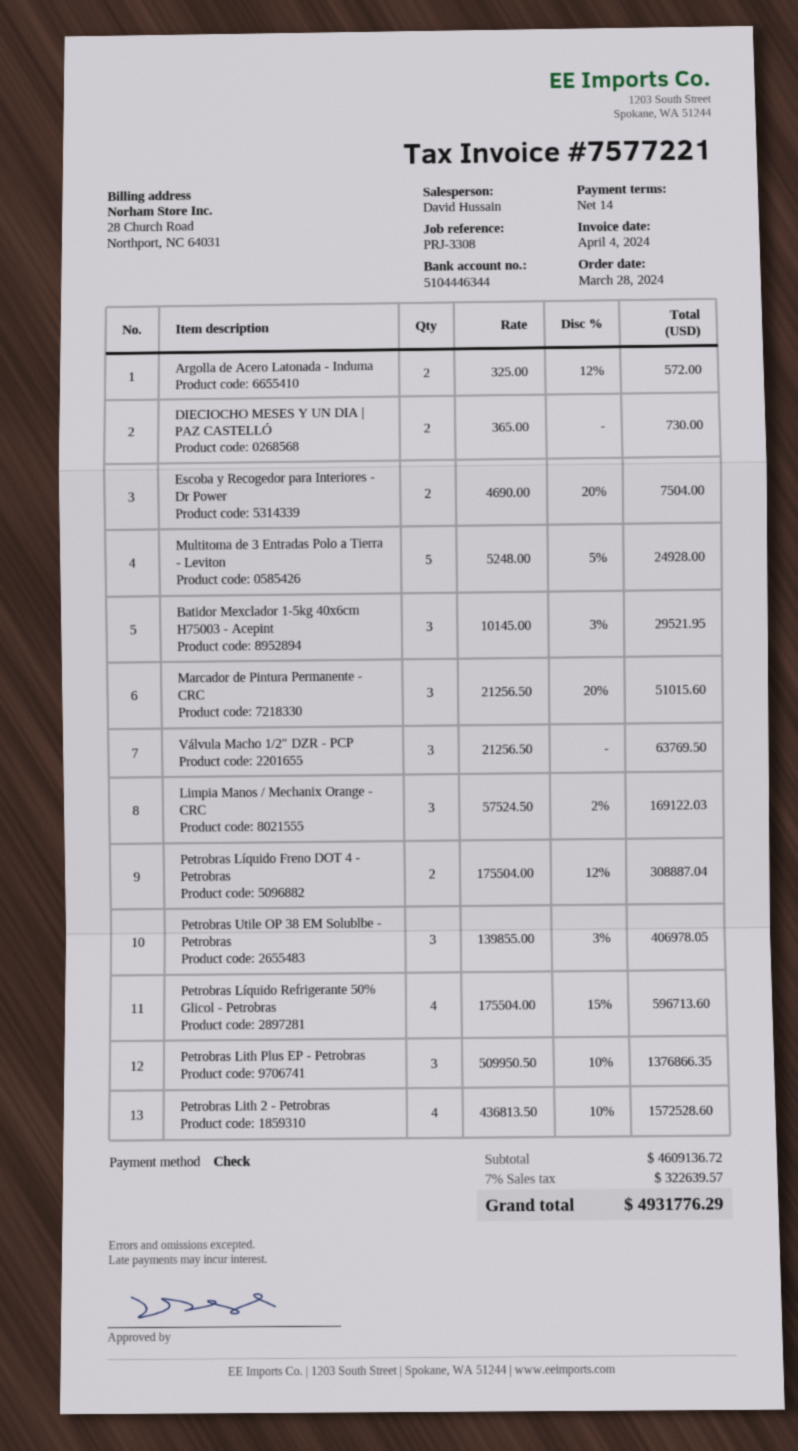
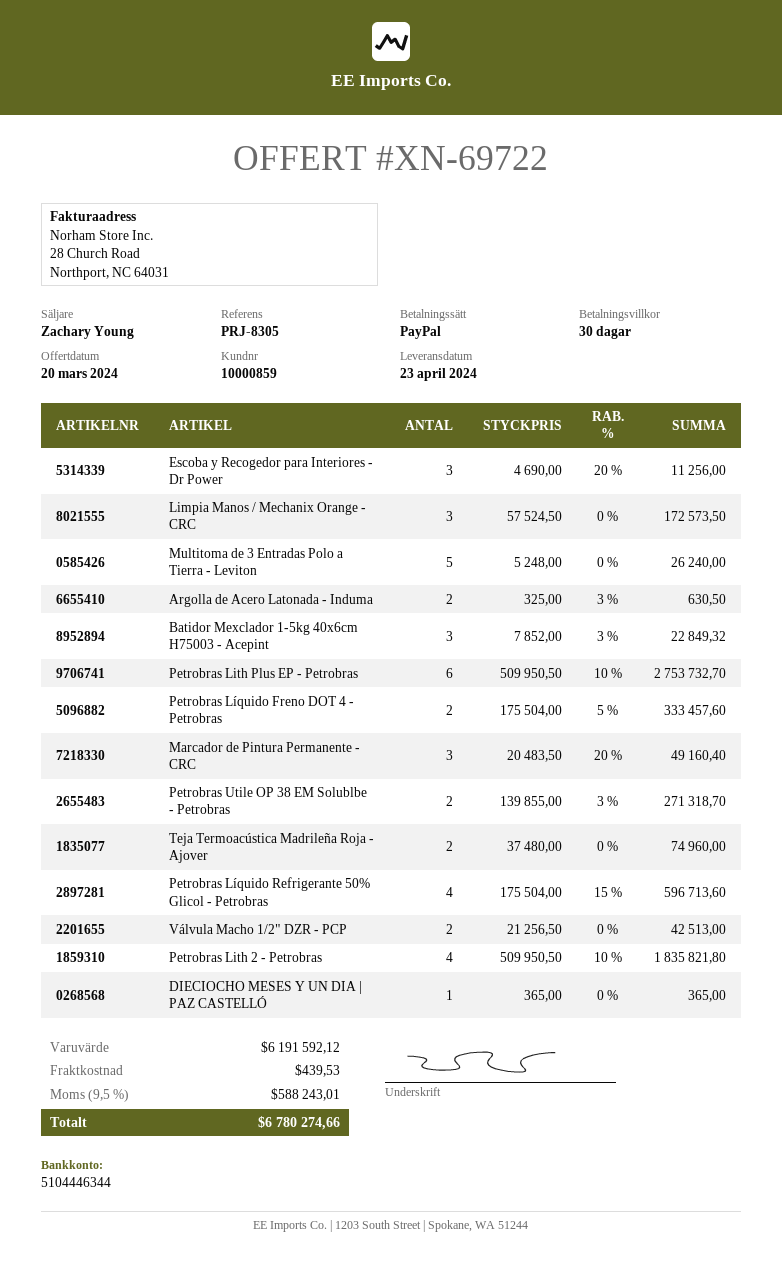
payment terms: 14 days -> 30 days
reference: PRJ-3308 -> PRJ-8305
sales rep: David Hussain -> Zachary Young
payment method: cheque -> PayPal
Argolla de Acero Latonada - Induma: 2 x 325.00 - 12% = 572.00 -> 2 x 325.00 - 3% = 630.50
DIECIOCHO MESES Y UN DIA | PAZ CASTELLÓ: 2 x 365.00 = 730.00 -> 1 x 365.00 = 365.00
Escoba y Recogedor para Interiores - Dr Power: 2 x 4690.00 - 20% = 7504.00 -> 3 x 4690.00 - 20% = 11256.00
Multitoma de 3 Entradas Polo a Tierra - Leviton: 5 x 5248.00 - 5% = 24928.00 -> 5 x 5248.00 = 26240.00
Batidor Mexclador 1-5kg 40x6cm H75003 - Acepint: 3 x 10145.00 - 3% = 29521.95 -> 3 x 7852.00 - 3% = 22849.32
Marcador de Pintura Permanente - CRC: 3 x 21256.50 - 20% = 51015.60 -> 3 x 20483.50 - 20% = 49160.40
Válvula Macho 1/2" DZR - PCP: 3 x 21256.50 = 63769.50 -> 2 x 21256.50 = 42513.00
Limpia Manos / Mechanix Orange - CRC: 3 x 57524.50 - 2% = 169122.03 -> 3 x 57524.50 = 172573.50
Petrobras Líquido Freno DOT 4 - Petrobras: 2 x 175504.00 - 12% = 308887.04 -> 2 x 175504.00 - 5% = 333457.60
Petrobras Utile OP 38 EM Solublbe - Petrobras: 3 x 139855.00 - 3% = 406978.05 -> 2 x 139855.00 - 3% = 271318.70
Petrobras Lith Plus EP - Petrobras: 3 x 509950.50 - 10% = 1376866.35 -> 6 x 509950.50 - 10% = 2753732.70
Petrobras Lith 2 - Petrobras: 4 x 436813.50 - 10% = 1572528.60 -> 4 x 509950.50 - 10% = 1835821.80
Teja Termoacústica Madrileña Roja - Ajover: none -> 2 x 37480.00 = 74960.00
subtotal: 4609136.72 -> 6191592.12
shipping: none -> 439.53
tax: 7% = 322639.57 -> 9.5% = 588243.01
total: 4931776.29 -> 6780274.66

